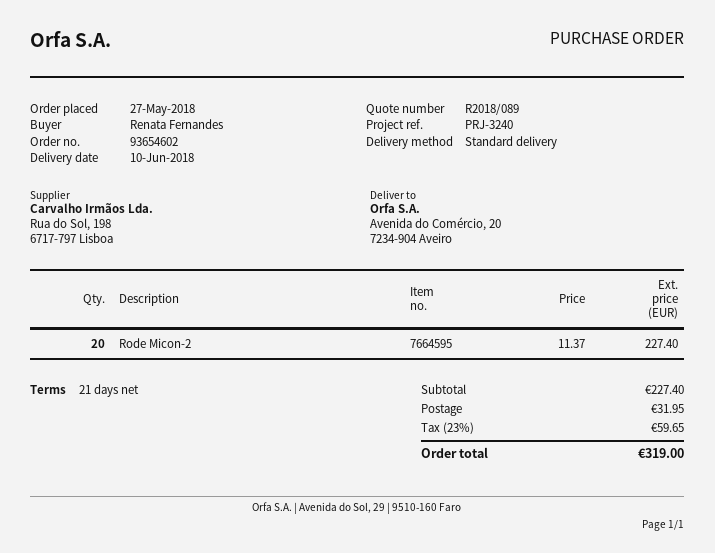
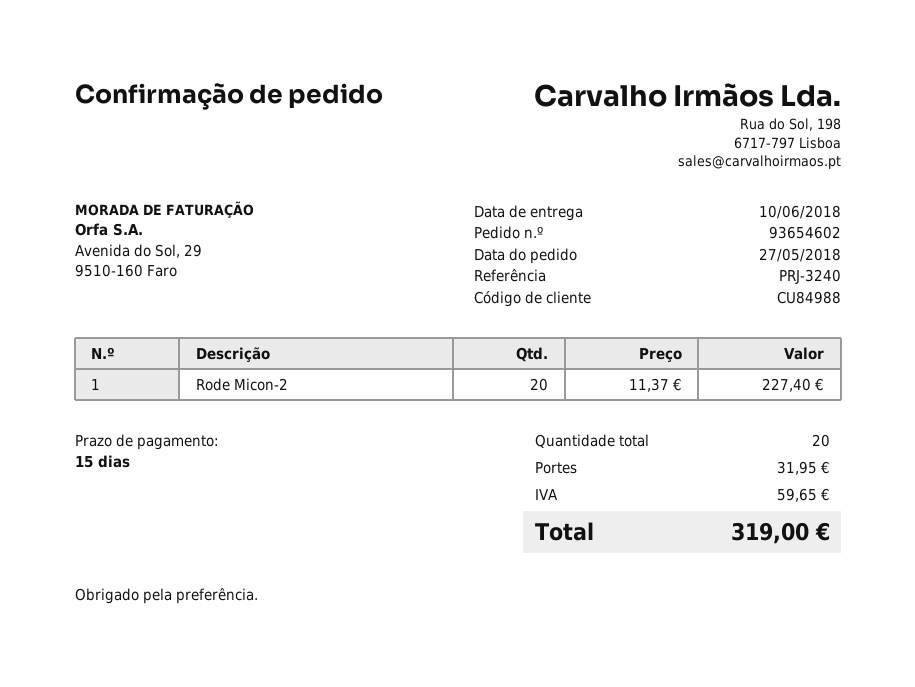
payment terms: 21 days -> 15 days

